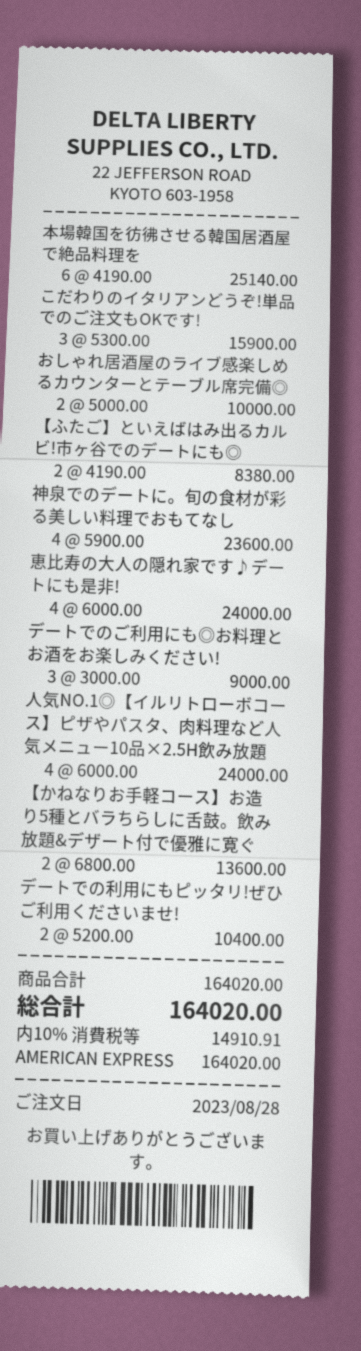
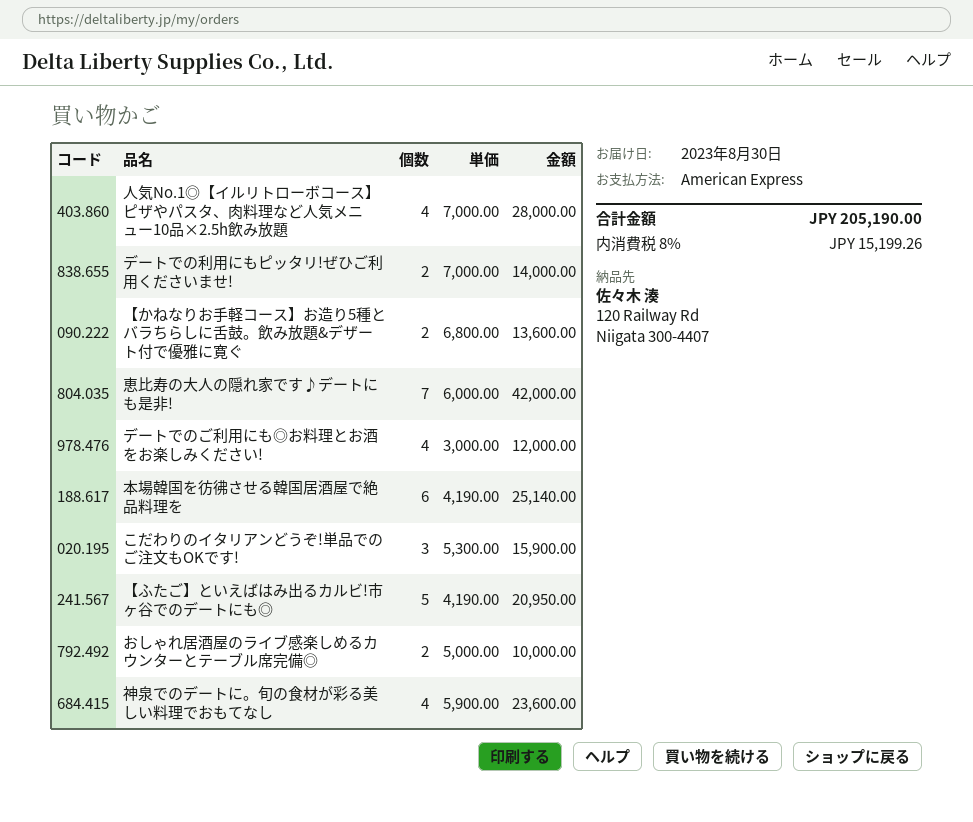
【ふたご】といえばはみ出るカルビ!市ヶ谷でのデートにも◎: 2 x 4190.00 = 8380.00 -> 5 x 4190.00 = 20950.00
恵比寿の大人の隠れ家です♪デートにも是非!: 4 x 6000.00 = 24000.00 -> 7 x 6000.00 = 42000.00
デートでのご利用にも◎お料理とお酒をお楽しみください!: 3 x 3000.00 = 9000.00 -> 4 x 3000.00 = 12000.00
人気NO.1◎【イルリトローボコース】ピザやパスタ、肉料理など人気メニュー10品×2.5H飲み放題: 4 x 6000.00 = 24000.00 -> 4 x 7000.00 = 28000.00
デートでの利用にもピッタリ!ぜひご利用くださいませ!: 2 x 5200.00 = 10400.00 -> 2 x 7000.00 = 14000.00
tax: 10% = 14910.91 -> 8% = 15199.26
total: 164020.00 -> 205190.00

